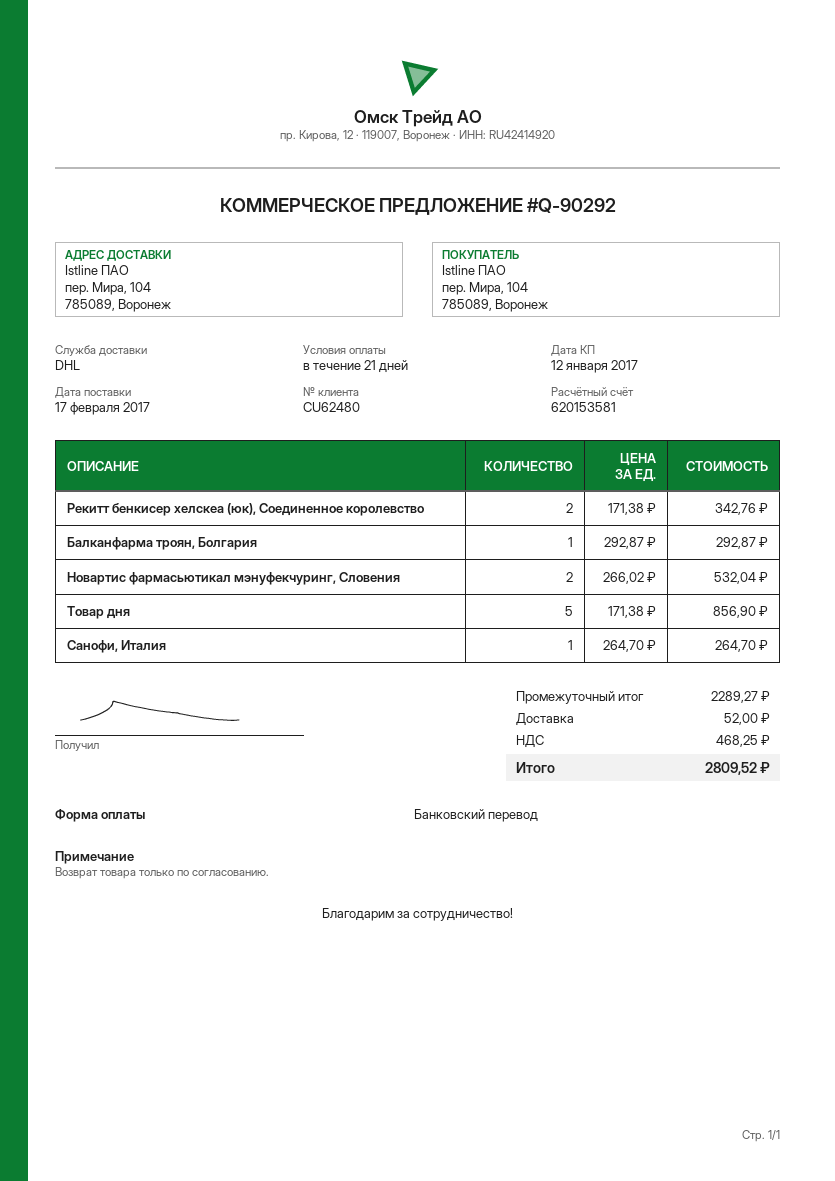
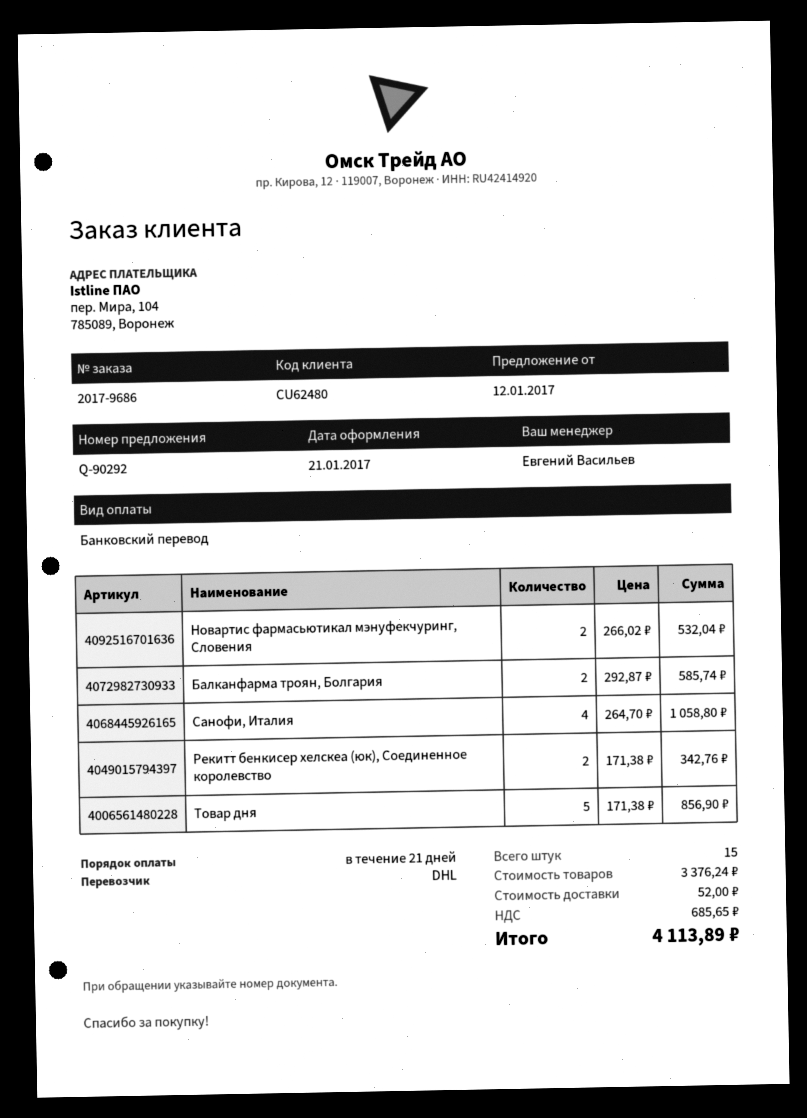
Балканфарма троян, Болгария: 1 x 292.87 = 292.87 -> 2 x 292.87 = 585.74
Санофи, Италия: 1 x 264.70 = 264.70 -> 4 x 264.70 = 1058.80
subtotal: 2289.27 -> 3376.24
tax: 468.25 -> 685.65
total: 2809.52 -> 4113.89

